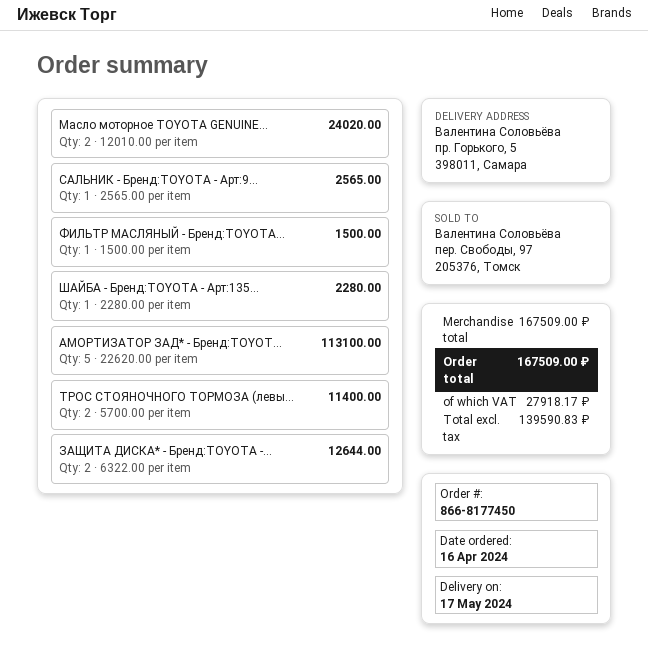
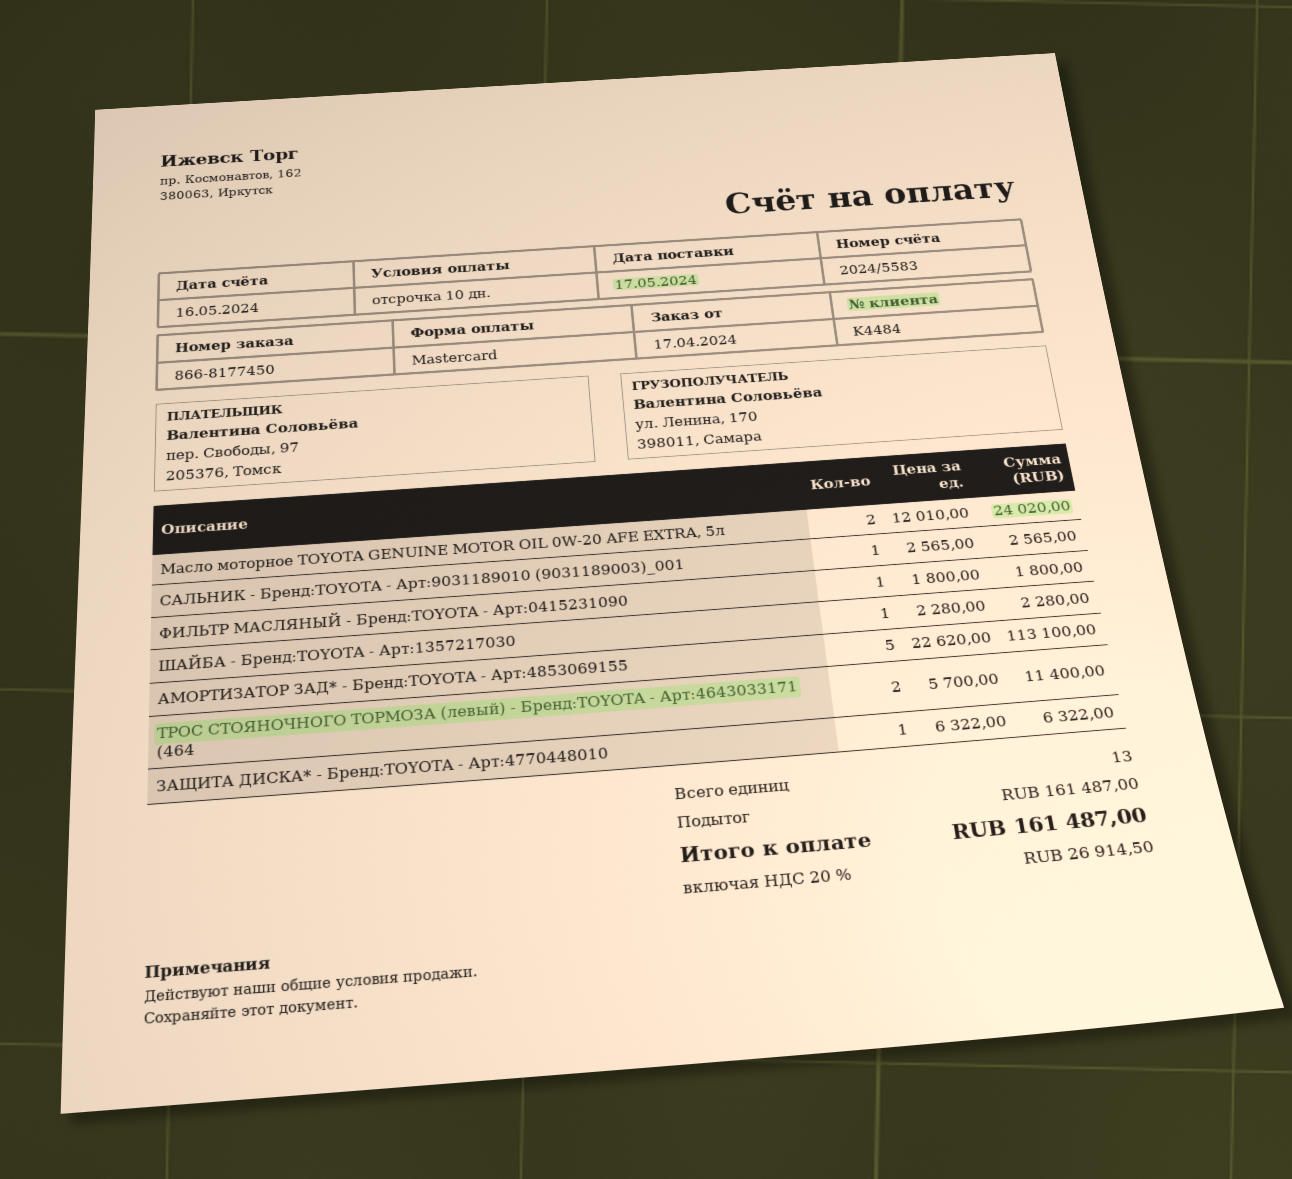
order date: 2024-04-16 -> 2024-04-17
ship to: пр. Горького, 5, 398011, Самара -> ул. Ленина, 170, 398011, Самара
ФИЛЬТР МАСЛЯНЫЙ - Бренд:TOYOTA...: 1 x 1500.00 = 1500.00 -> 1 x 1800.00 = 1800.00
ЗАЩИТА ДИСКА* - Бренд:TOYOTA -...: 2 x 6322.00 = 12644.00 -> 1 x 6322.00 = 6322.00
subtotal: 167509.00 -> 161487.00
tax: 27918.17 -> 26914.50
total: 167509.00 -> 161487.00

